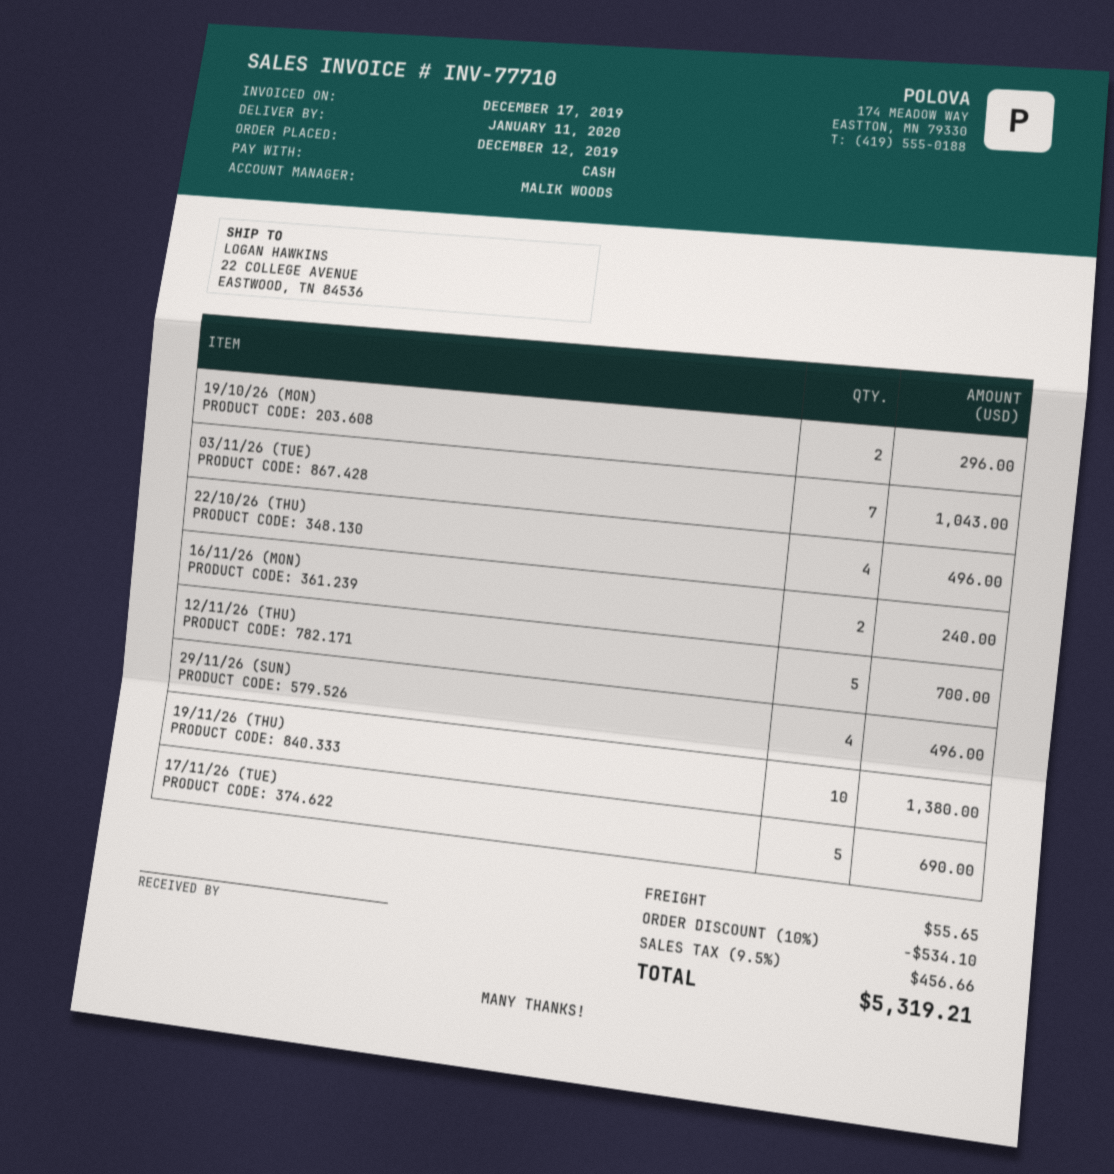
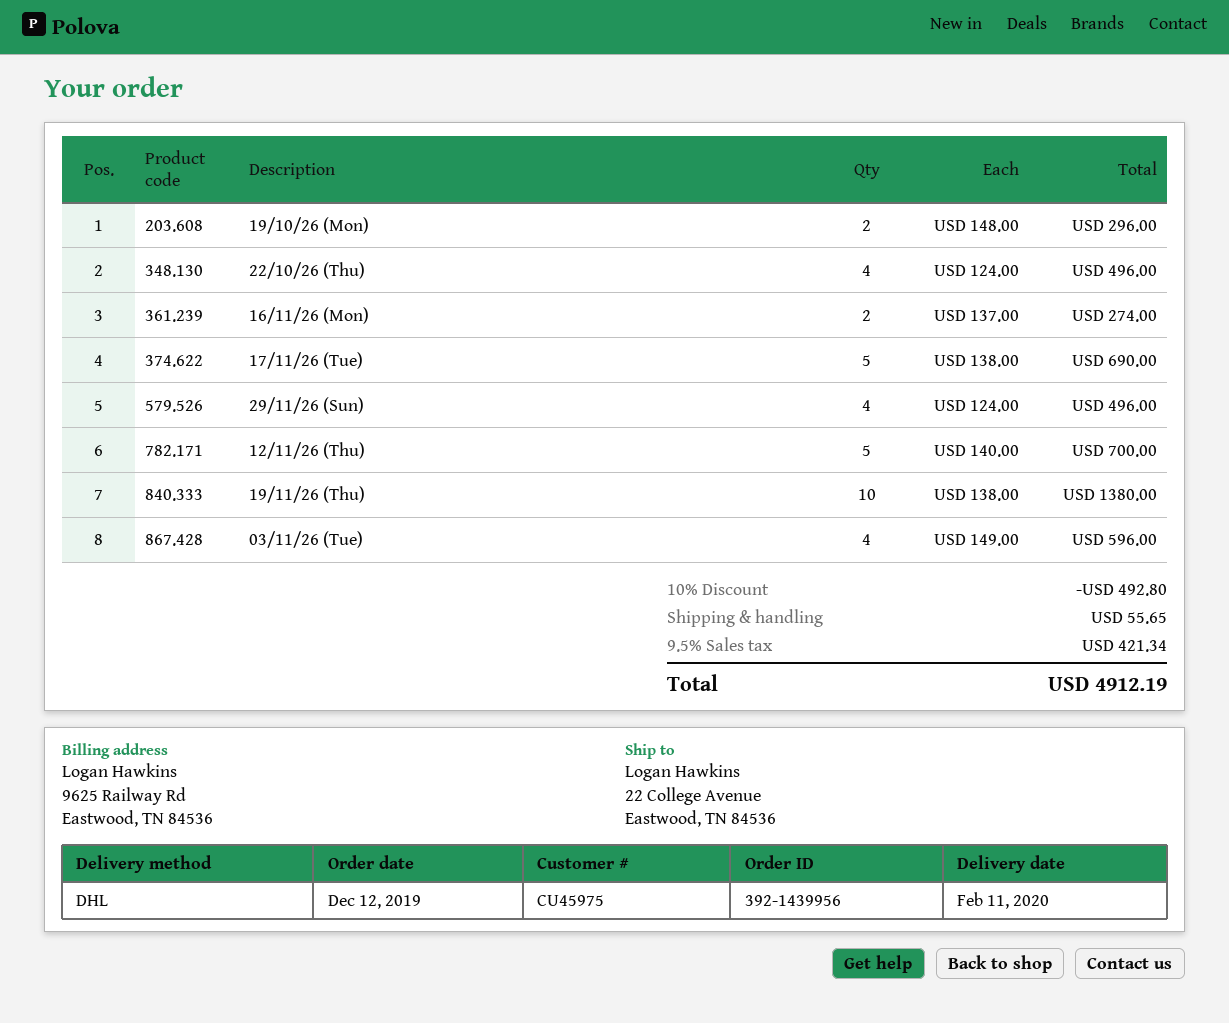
delivery date: 2020-01-11 -> 2020-02-11
03/11/26 (TUE): 7 for 1043.00 -> 4 for 596.00
16/11/26 (MON): 2 for 240.00 -> 2 for 274.00
discount: 10% = 534.10 -> 10% = 492.80
tax: 9.5% = 456.66 -> 9.5% = 421.34
total: 5319.21 -> 4912.19

